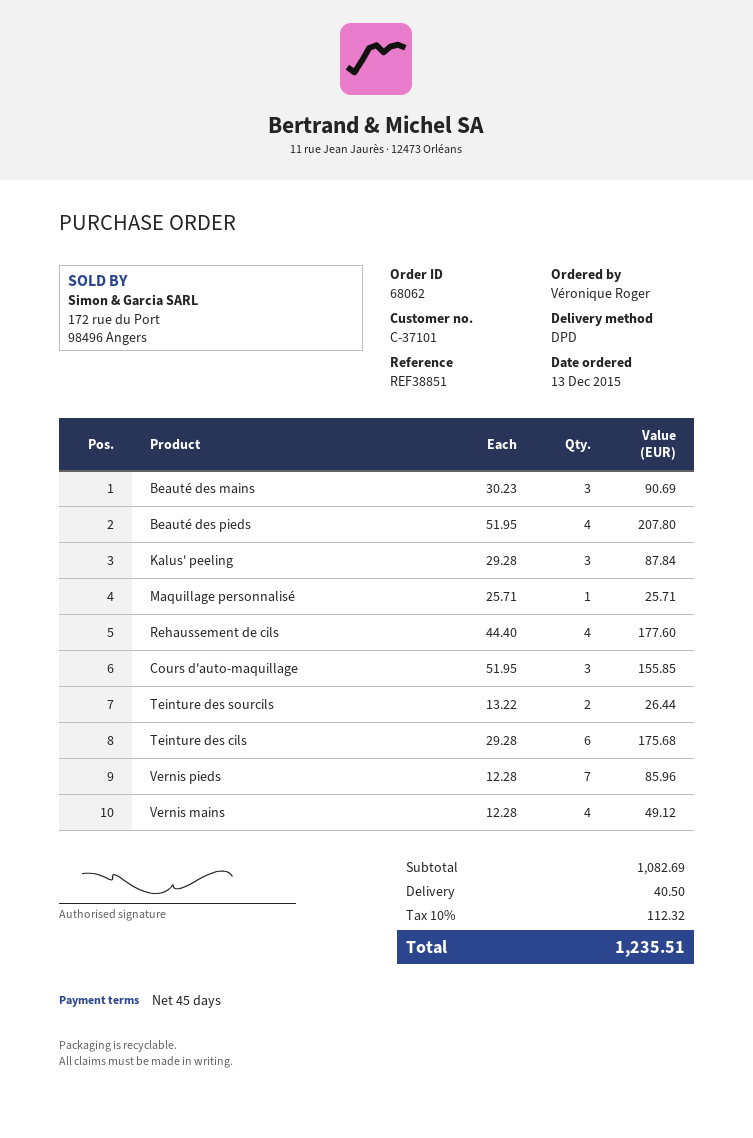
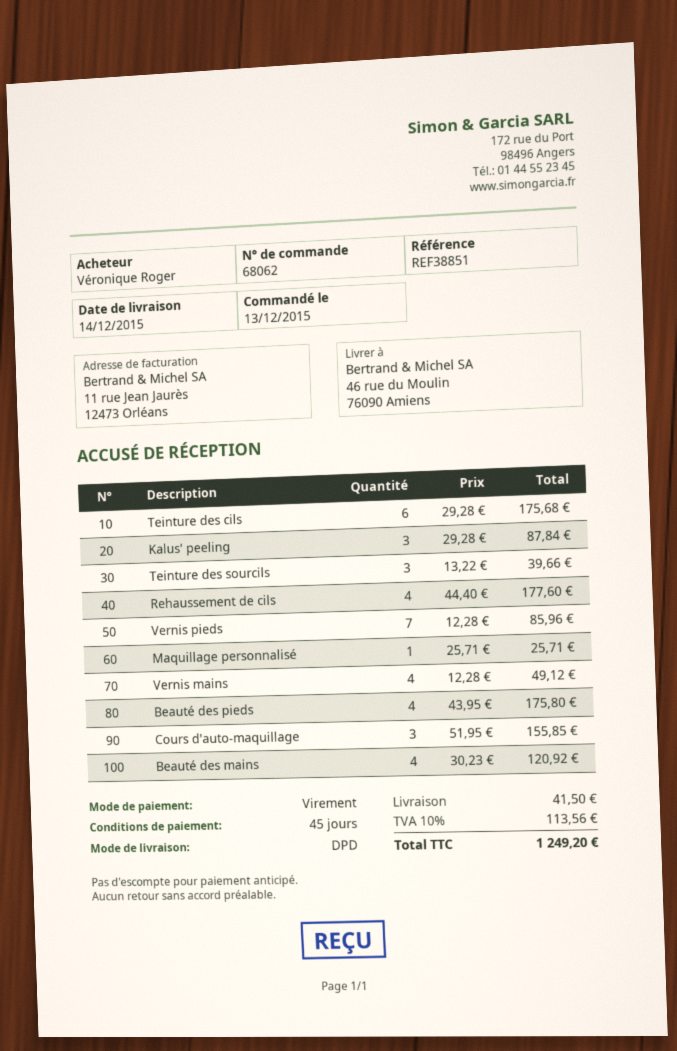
Beauté des mains: 3 x 30.23 = 90.69 -> 4 x 30.23 = 120.92
Beauté des pieds: 4 x 51.95 = 207.80 -> 4 x 43.95 = 175.80
Teinture des sourcils: 2 x 13.22 = 26.44 -> 3 x 13.22 = 39.66
shipping: 40.50 -> 41.50
tax: 10% = 112.32 -> 10% = 113.56
total: 1235.51 -> 1249.20

